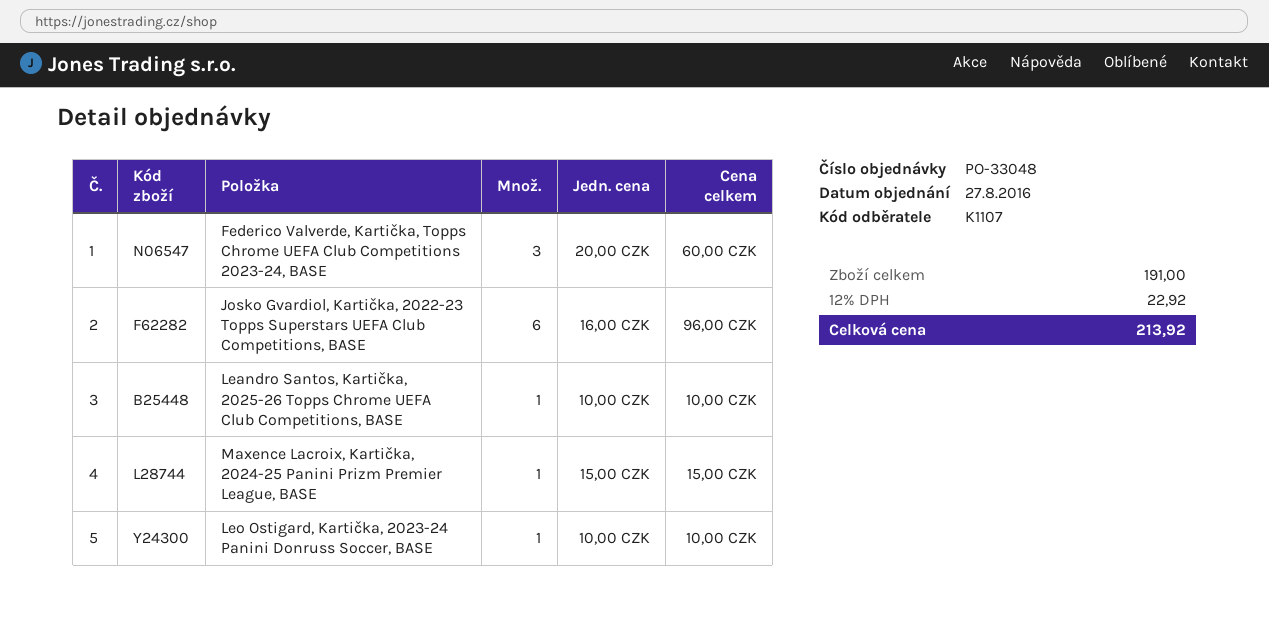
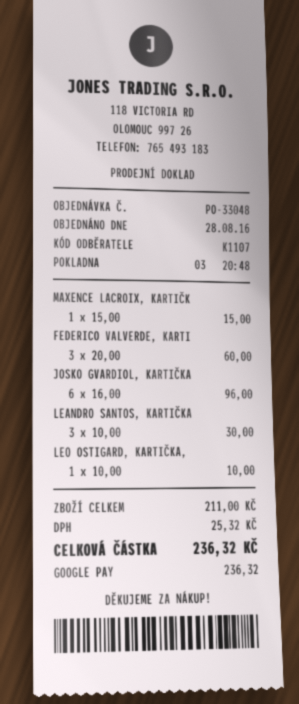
order date: 2016-08-27 -> 2016-08-28
Leandro Santos, Kartička, 2025-26 Topps Chrome UEFA Club Competitions, BASE: 1 x 10.00 = 10.00 -> 3 x 10.00 = 30.00
subtotal: 191.00 -> 211.00
tax: 22.92 -> 25.32
total: 213.92 -> 236.32

